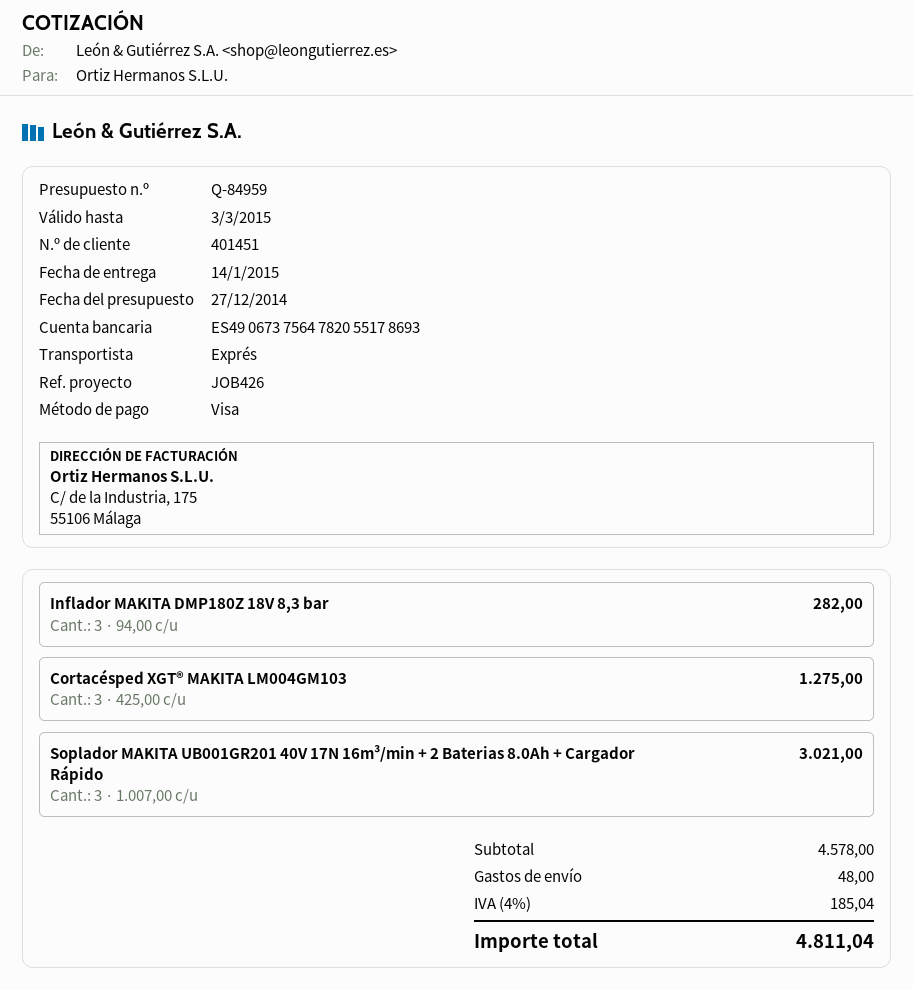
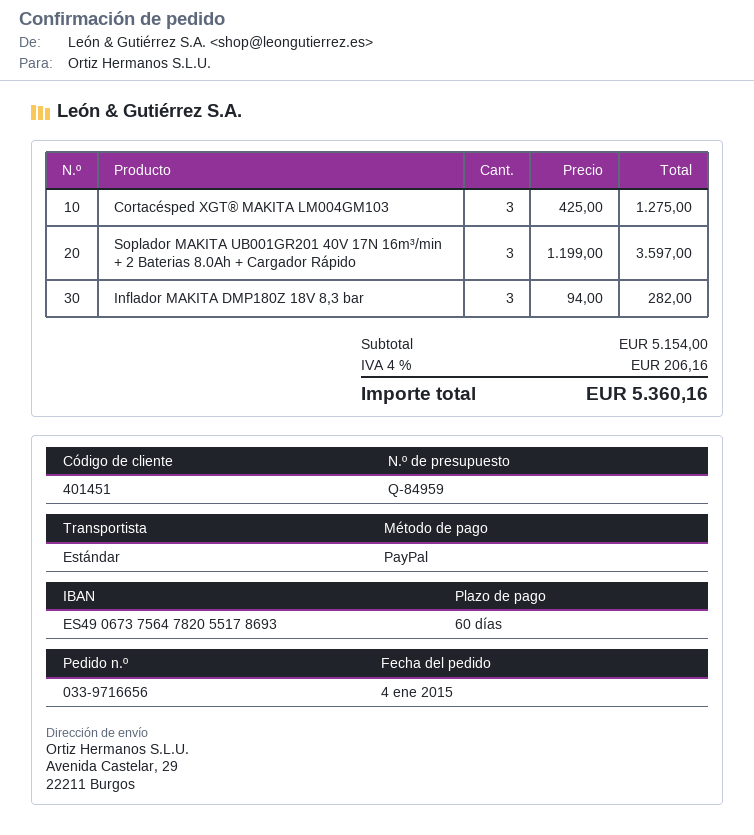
payment method: Visa -> PayPal
shipping method: express -> standard
Soplador MAKITA UB001GR201 40V 17N 16m³/min + 2 Baterias 8.0Ah + Cargador Rápido: 3 x 1007.00 = 3021.00 -> 3 x 1199.00 = 3597.00
subtotal: 4578.00 -> 5154.00
shipping: 48.00 -> none
tax: 4% = 185.04 -> 4% = 206.16
total: 4811.04 -> 5360.16

